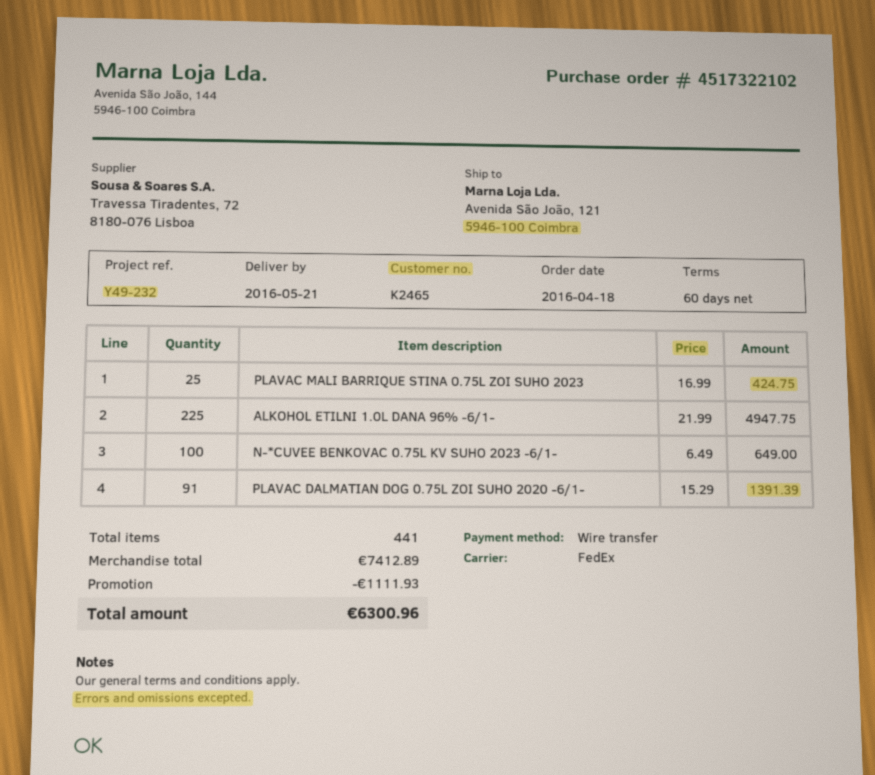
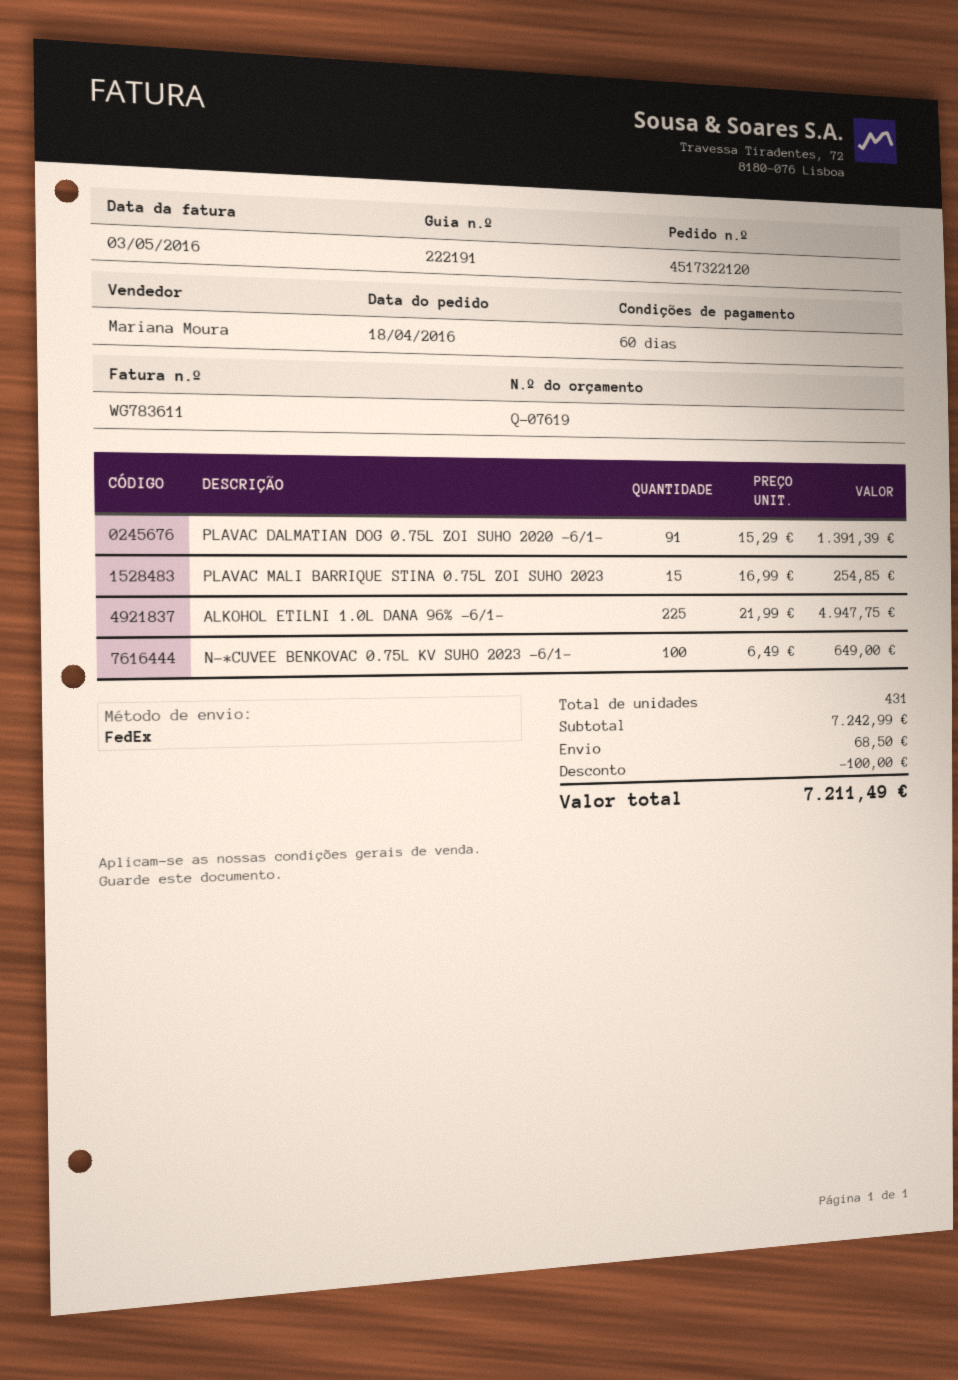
order number: 4517322102 -> 4517322120
PLAVAC MALI BARRIQUE STINA 0.75L ZOI SUHO 2023: 25 x 16.99 = 424.75 -> 15 x 16.99 = 254.85
total quantity: 441 -> 431
subtotal: 7412.89 -> 7242.99
discount: 1111.93 -> 100.00
shipping: none -> 68.50
total: 6300.96 -> 7211.49

